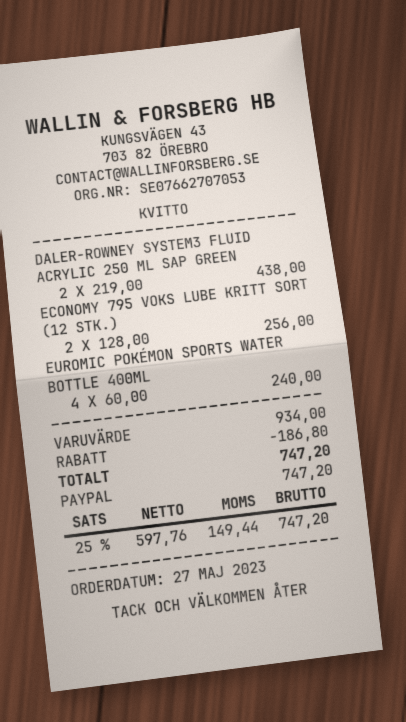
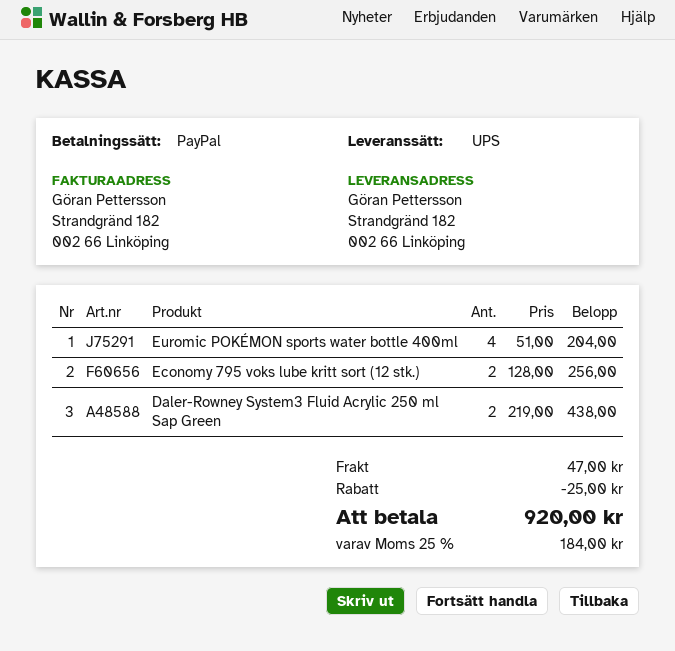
EUROMIC POKÉMON SPORTS WATER BOTTLE 400ML: 4 x 60.00 = 240.00 -> 4 x 51.00 = 204.00
discount: 186.80 -> 25.00
shipping: none -> 47.00
tax: 25% = 149.44 -> 25% = 184.00
total: 747.20 -> 920.00

